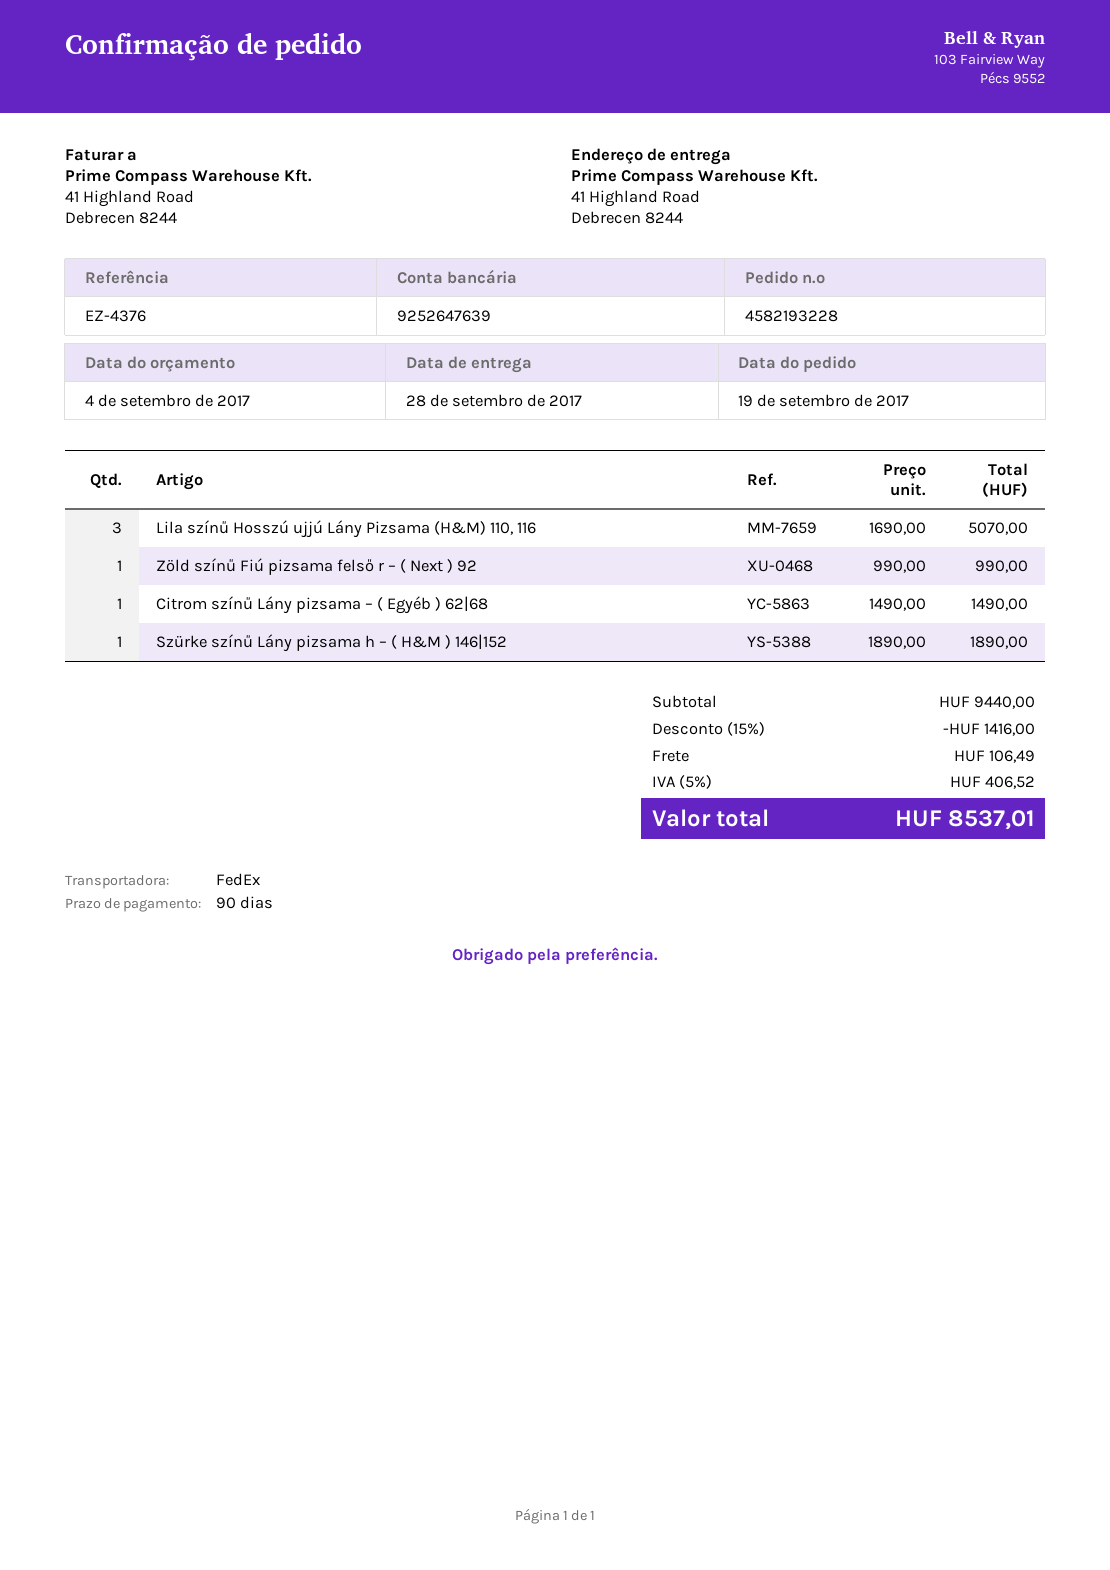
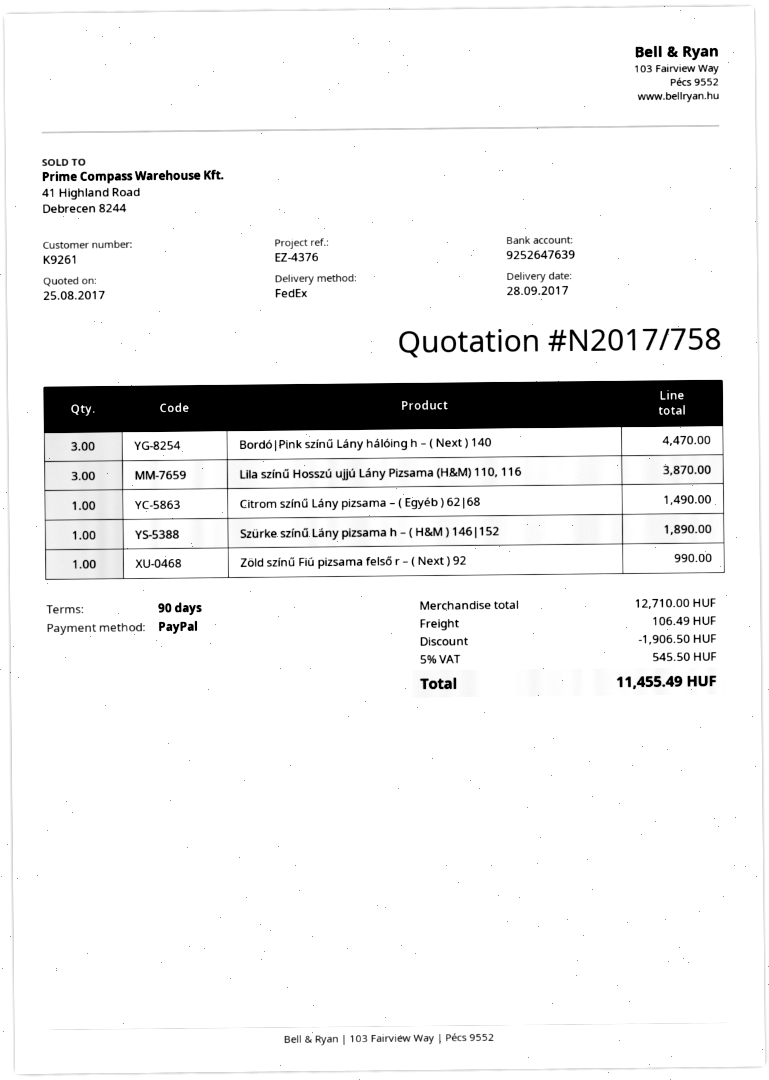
quote date: 2017-09-04 -> 2017-08-25
Lila színű Hosszú ujjú Lány Pizsama (H&M) 110, 116: 3 for 5070.00 -> 3 for 3870.00
Bordó|Pink színű Lány hálóing h – ( Next ) 140: none -> 3 for 4470.00
subtotal: 9440.00 -> 12710.00
discount: 1416.00 -> 1906.50
tax: 5% = 406.52 -> 5% = 545.50
total: 8537.01 -> 11455.49

